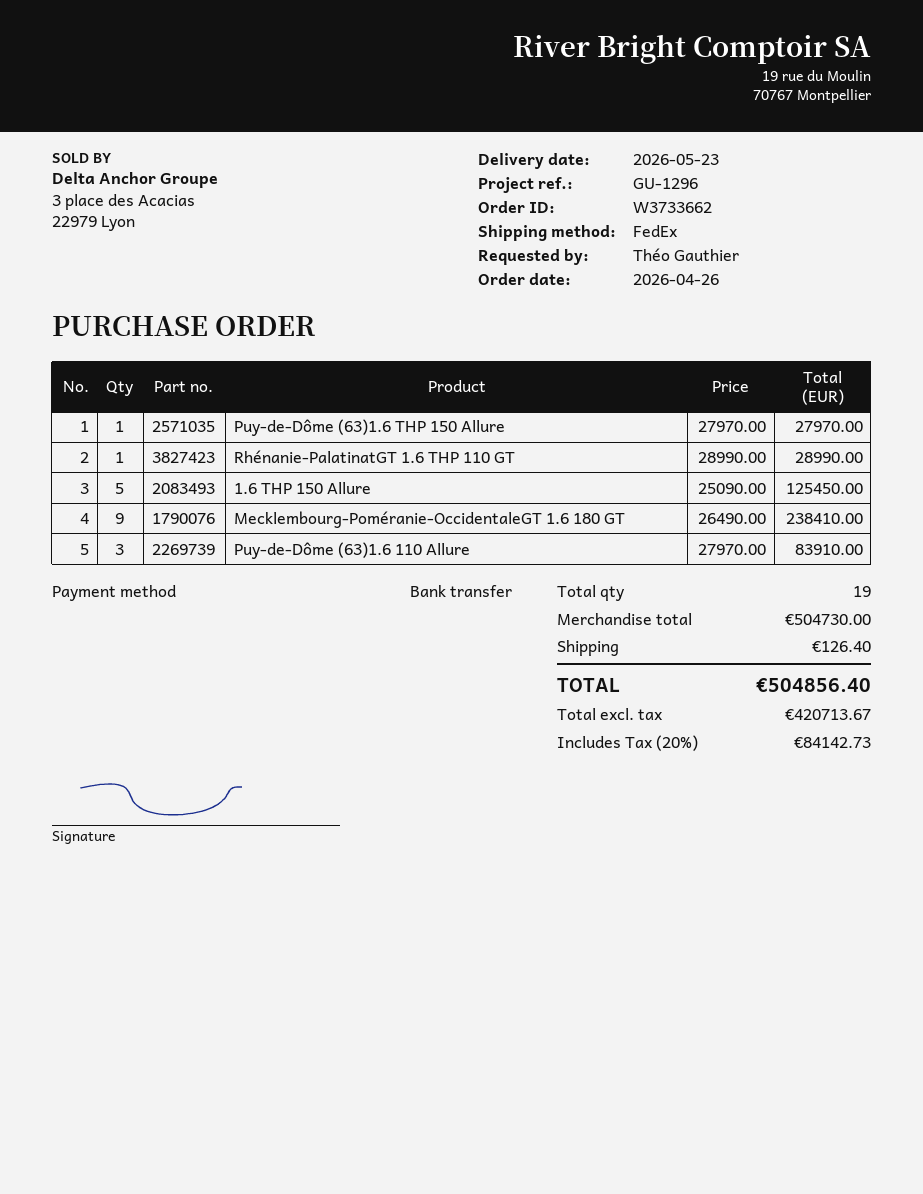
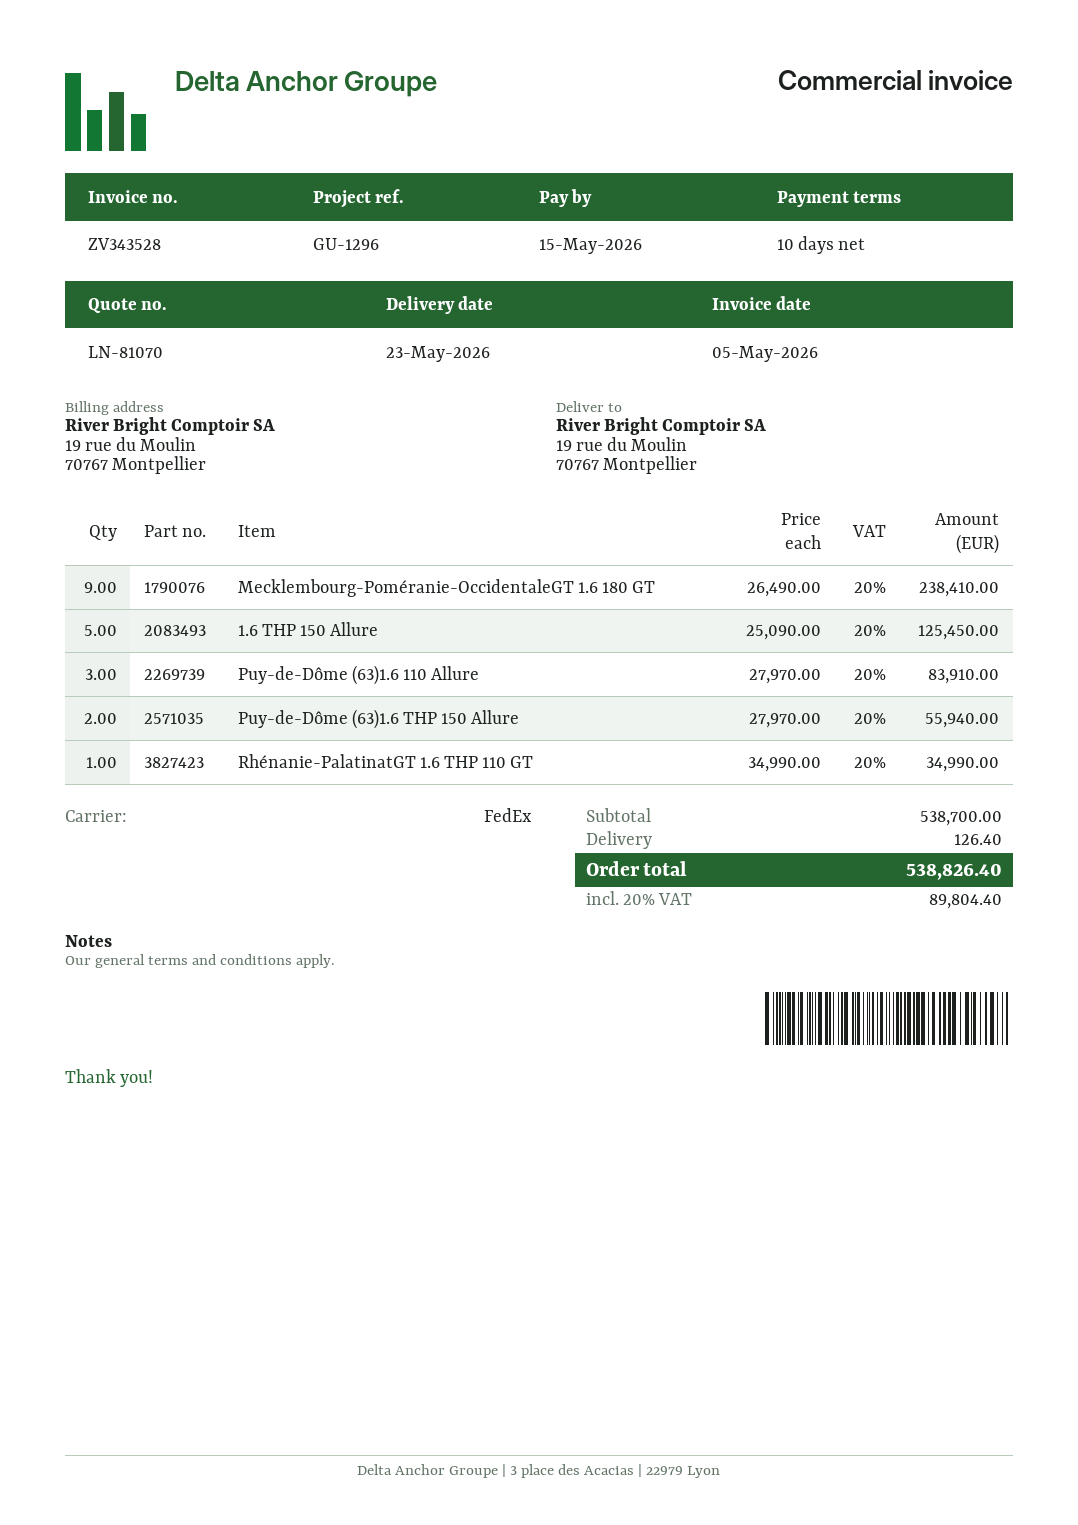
Puy-de-Dôme (63)1.6 THP 150 Allure: 1 x 27970.00 = 27970.00 -> 2 x 27970.00 = 55940.00
Rhénanie-PalatinatGT 1.6 THP 110 GT: 1 x 28990.00 = 28990.00 -> 1 x 34990.00 = 34990.00
subtotal: 504730.00 -> 538700.00
tax: 20% = 84142.73 -> 20% = 89804.40
total: 504856.40 -> 538826.40

